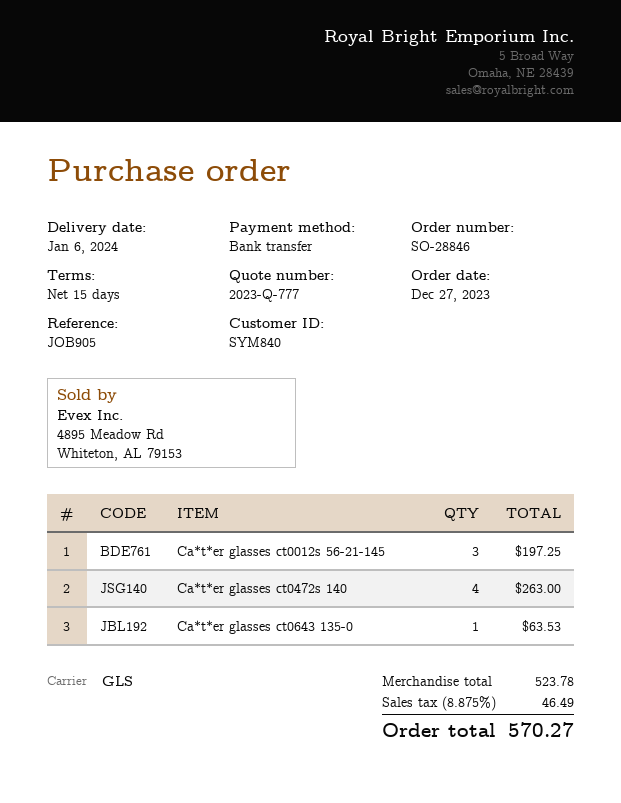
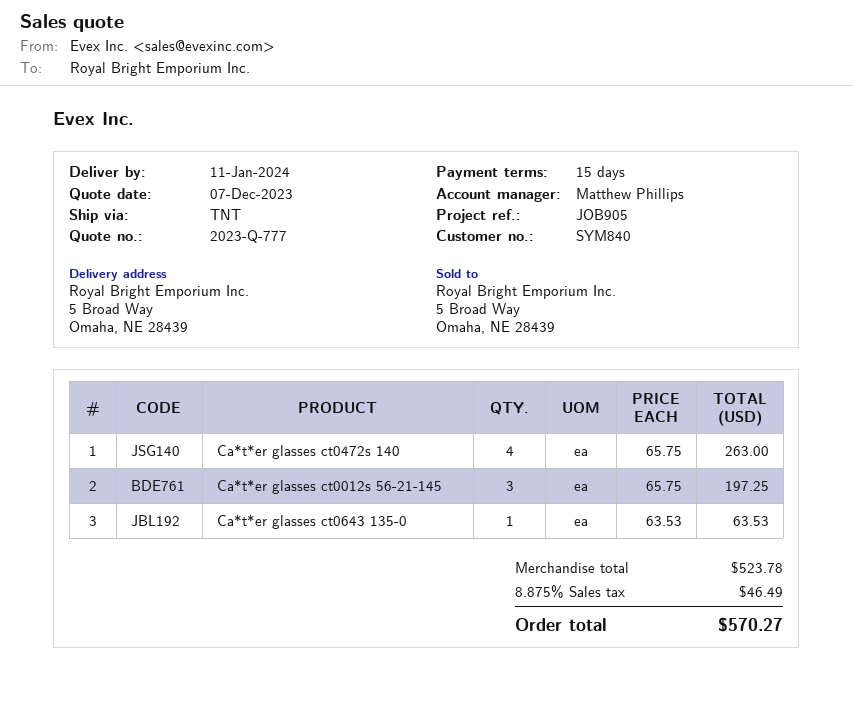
delivery date: 2024-01-06 -> 2024-01-11
shipping method: GLS -> TNT

